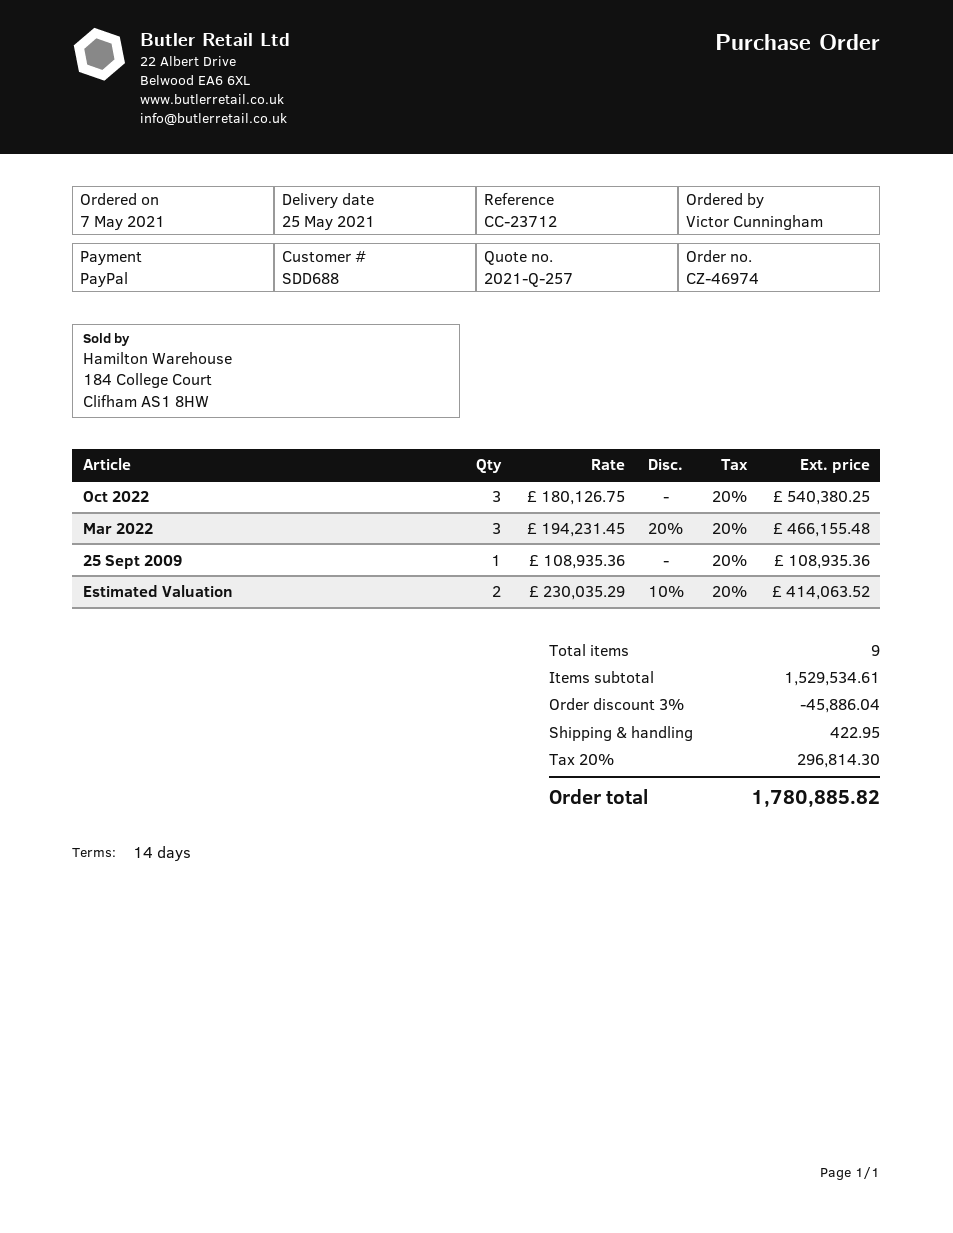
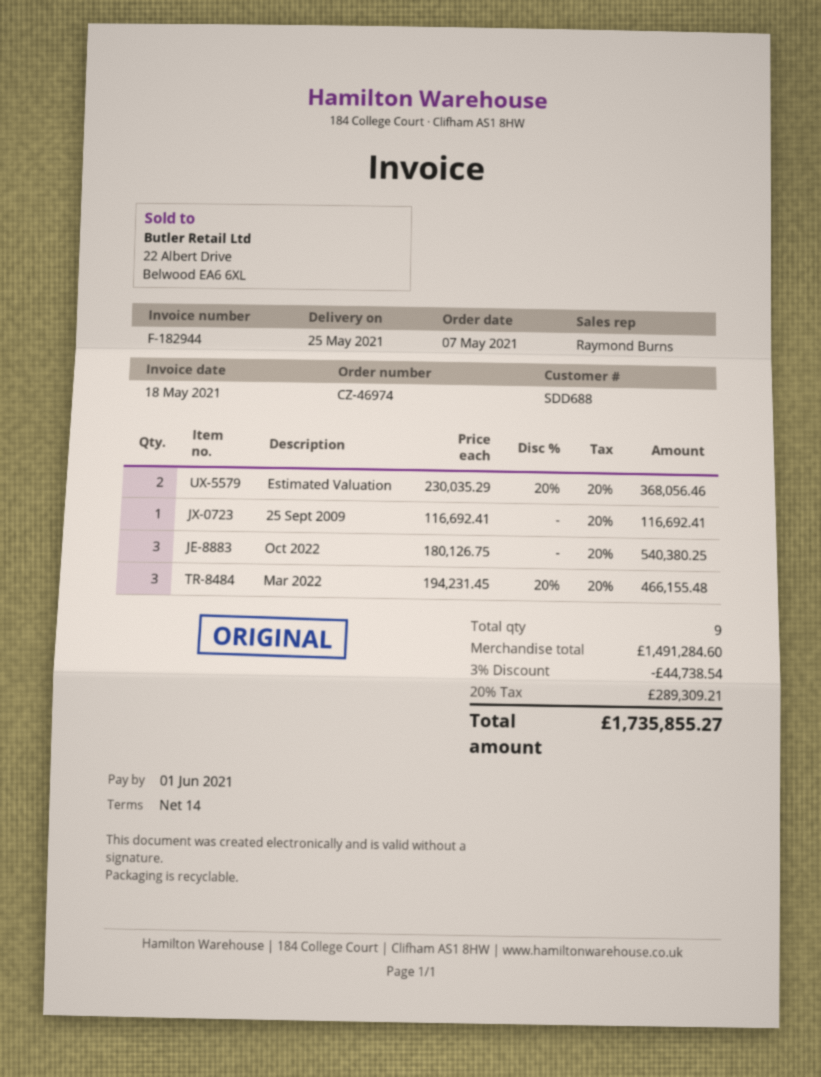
25 Sept 2009: 1 x 108935.36 = 108935.36 -> 1 x 116692.41 = 116692.41
Estimated Valuation: 2 x 230035.29 - 10% = 414063.52 -> 2 x 230035.29 - 20% = 368056.46
subtotal: 1529534.61 -> 1491284.60
discount: 3% = 45886.04 -> 3% = 44738.54
shipping: 422.95 -> none
tax: 20% = 296814.30 -> 20% = 289309.21
total: 1780885.82 -> 1735855.27

